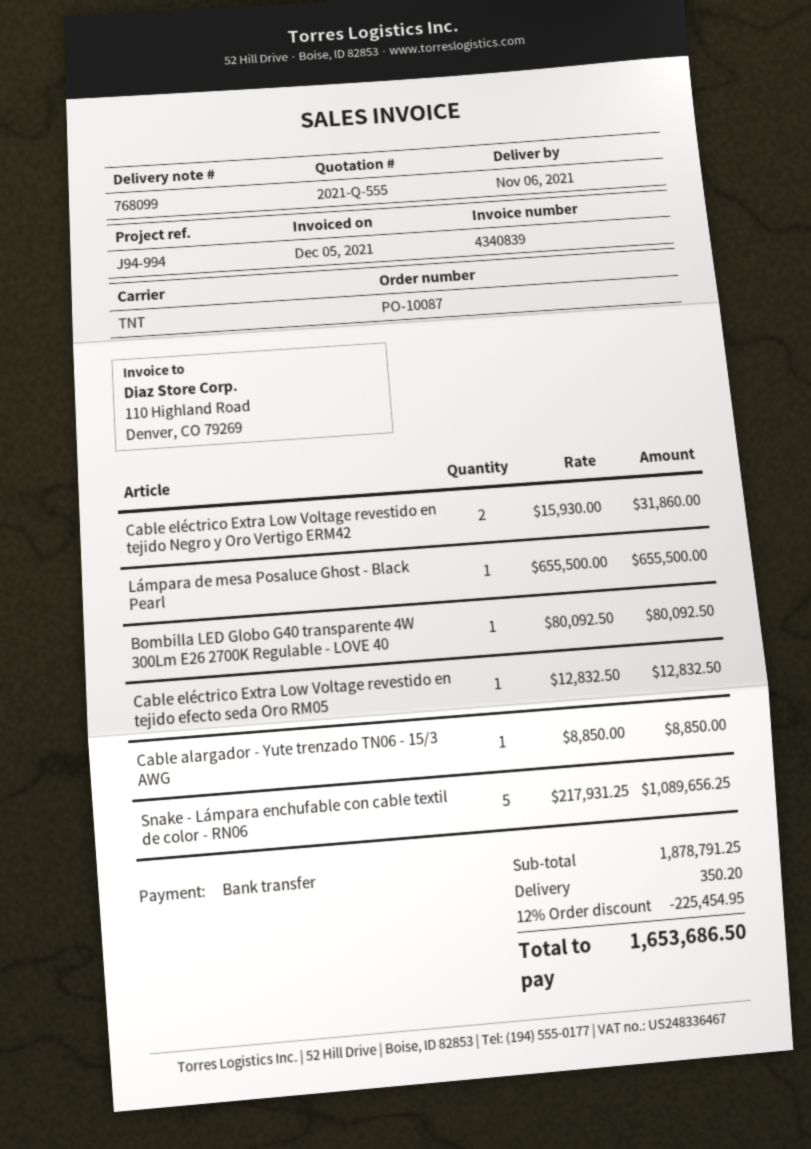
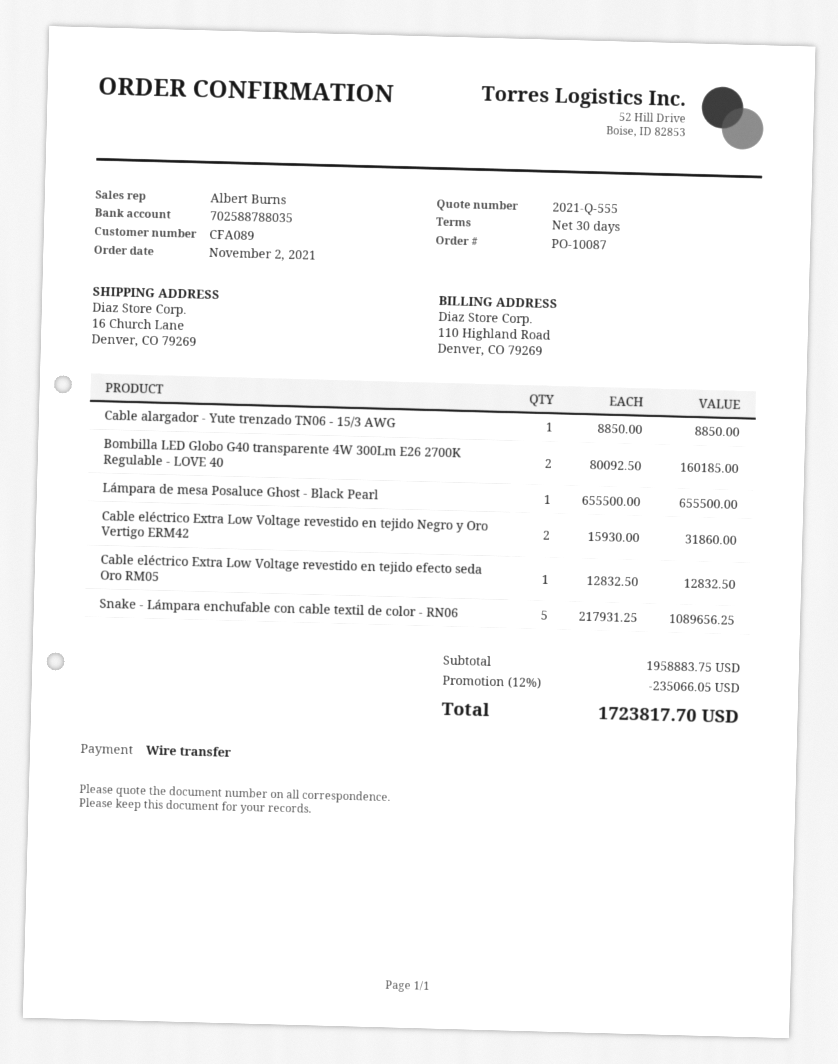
Bombilla LED Globo G40 transparente 4W 300Lm E26 2700K Regulable - LOVE 40: 1 x 80092.50 = 80092.50 -> 2 x 80092.50 = 160185.00
subtotal: 1878791.25 -> 1958883.75
discount: 12% = 225454.95 -> 12% = 235066.05
shipping: 350.20 -> none
total: 1653686.50 -> 1723817.70

